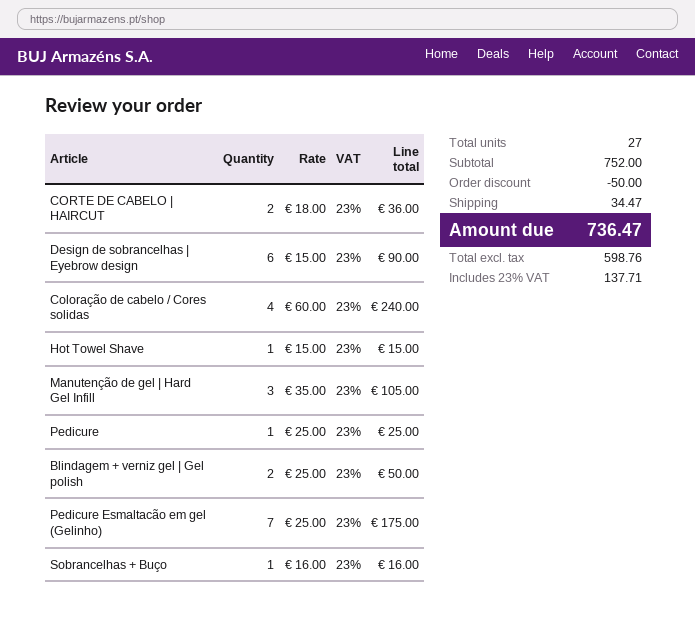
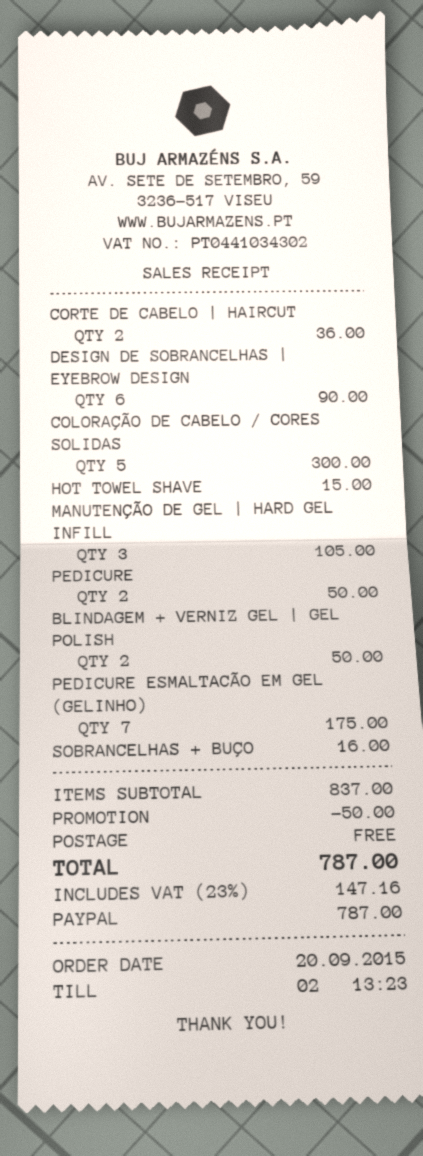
Coloração de cabelo / Cores solidas: 4 for 240.00 -> 5 for 300.00
Pedicure: 1 for 25.00 -> 2 for 50.00
subtotal: 752.00 -> 837.00
shipping: 34.47 -> 0.00
tax: 23% = 137.71 -> 23% = 147.16
total: 736.47 -> 787.00

